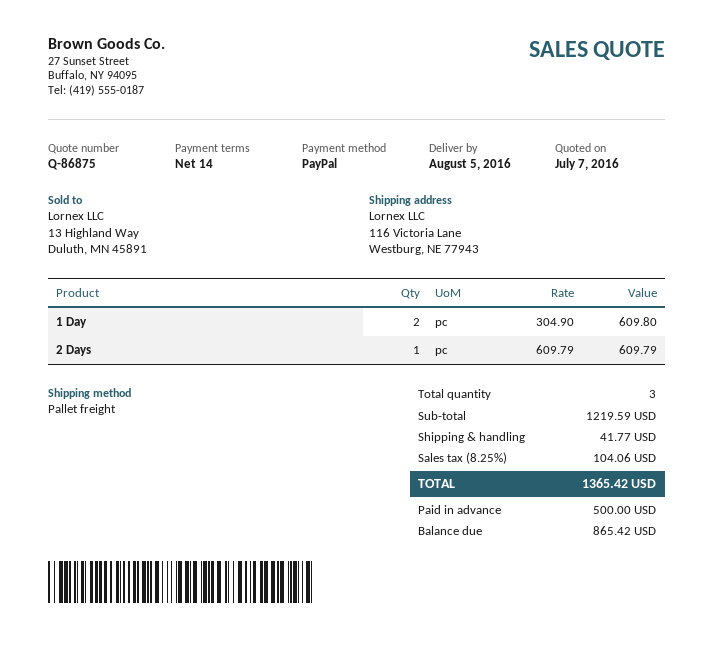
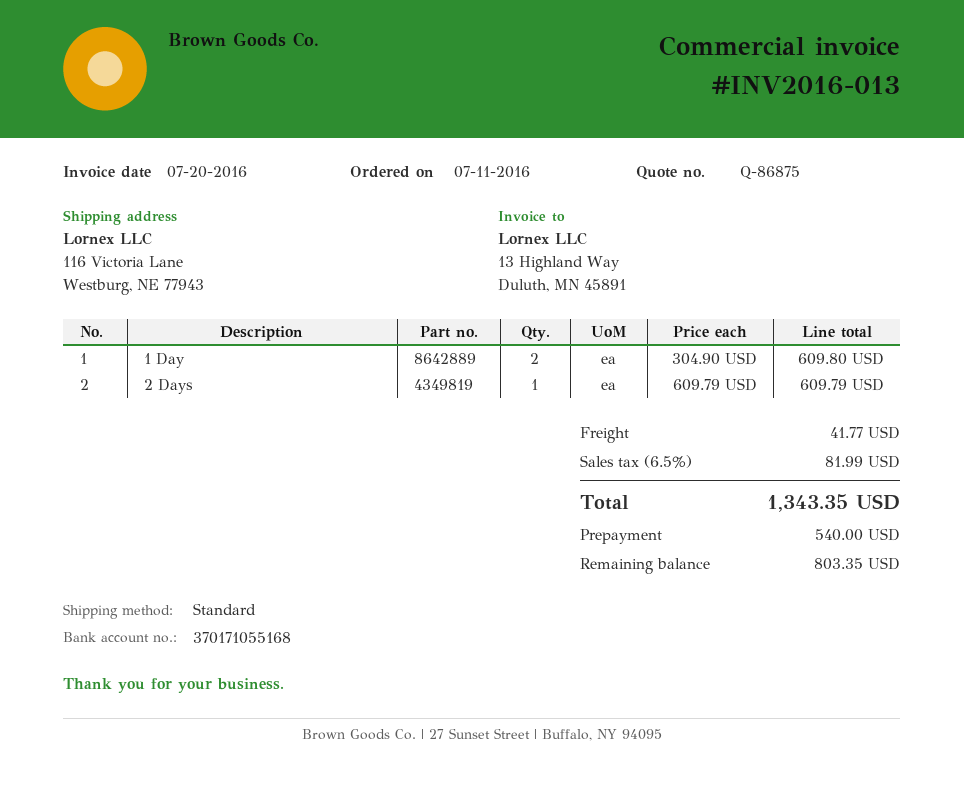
shipping method: pallet freight -> standard
tax: 8.25% = 104.06 -> 6.5% = 81.99
total: 1365.42 -> 1343.35
deposit: 500.00 -> 540.00
balance: 865.42 -> 803.35

